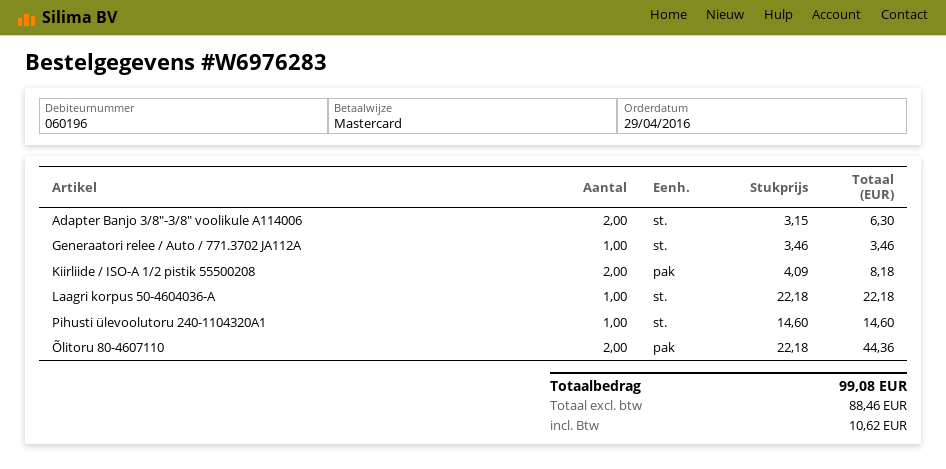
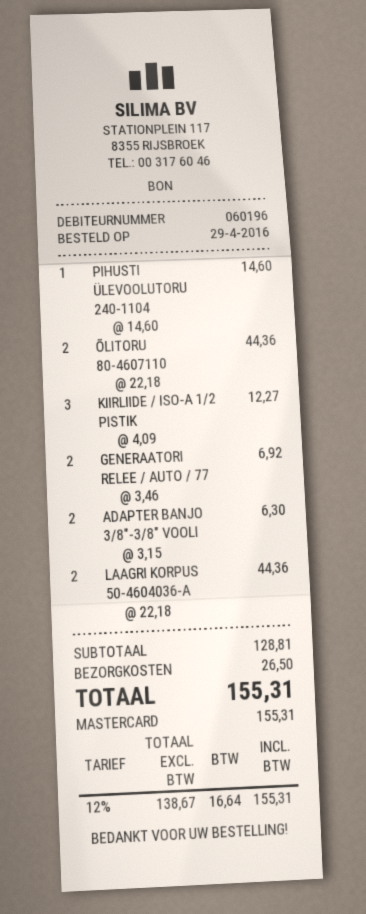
Generaatori relee / Auto / 771.3702 JA112A: 1 x 3.46 = 3.46 -> 2 x 3.46 = 6.92
Kiirliide / ISO-A 1/2 pistik 55500208: 2 x 4.09 = 8.18 -> 3 x 4.09 = 12.27
Laagri korpus 50-4604036-A: 1 x 22.18 = 22.18 -> 2 x 22.18 = 44.36
shipping: none -> 26.50
net: 88.46 -> 138.67
tax: 10.62 -> 16.64
total: 99.08 -> 155.31

